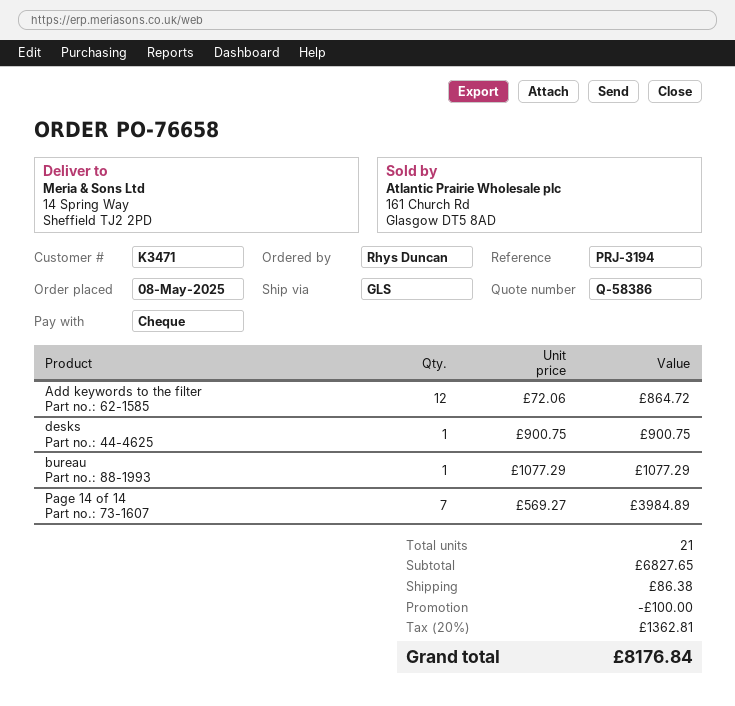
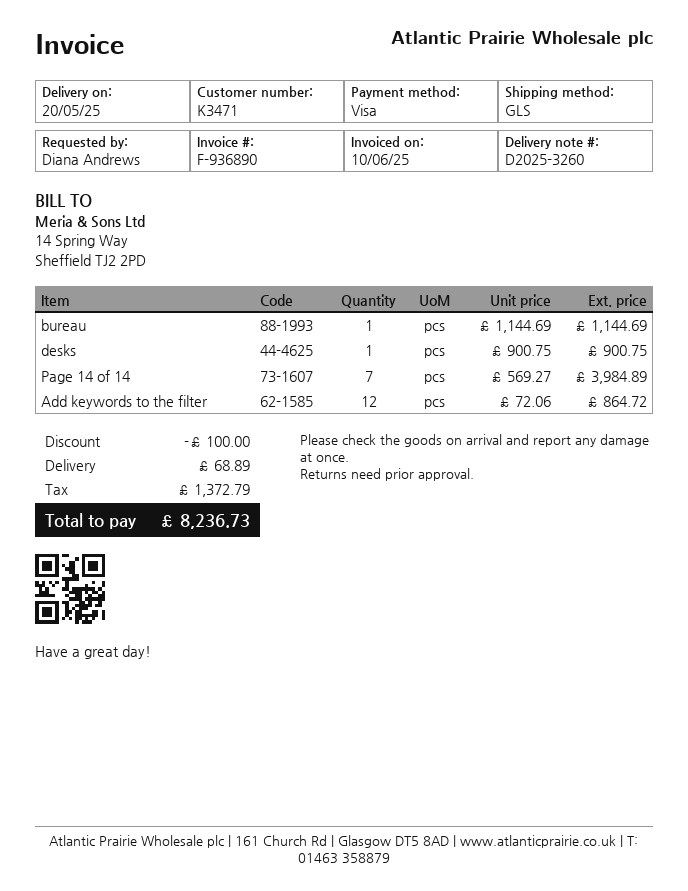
ordered by: Rhys Duncan -> Diana Andrews
payment method: cheque -> Visa
bureau: 1 x 1077.29 = 1077.29 -> 1 x 1144.69 = 1144.69
shipping: 86.38 -> 68.89
tax: 1362.81 -> 1372.79
total: 8176.84 -> 8236.73

